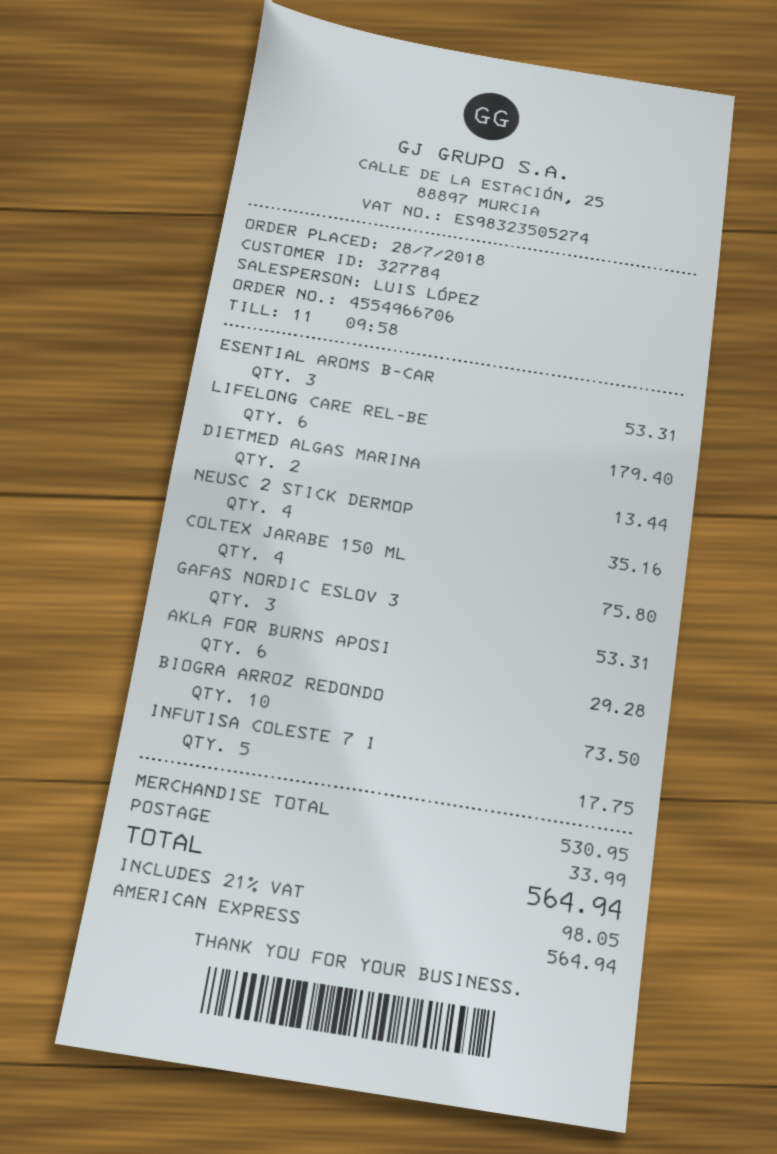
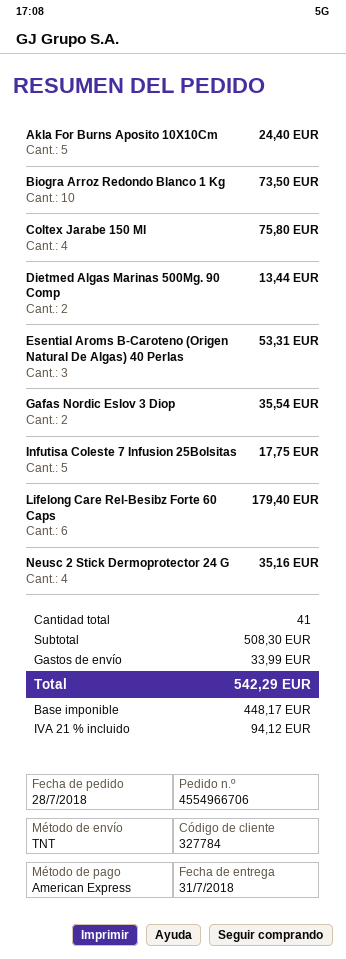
GAFAS NORDIC ESLOV 3: 3 for 53.31 -> 2 for 35.54
AKLA FOR BURNS APOSI: 6 for 29.28 -> 5 for 24.40
subtotal: 530.95 -> 508.30
tax: 21% = 98.05 -> 21% = 94.12
total: 564.94 -> 542.29

